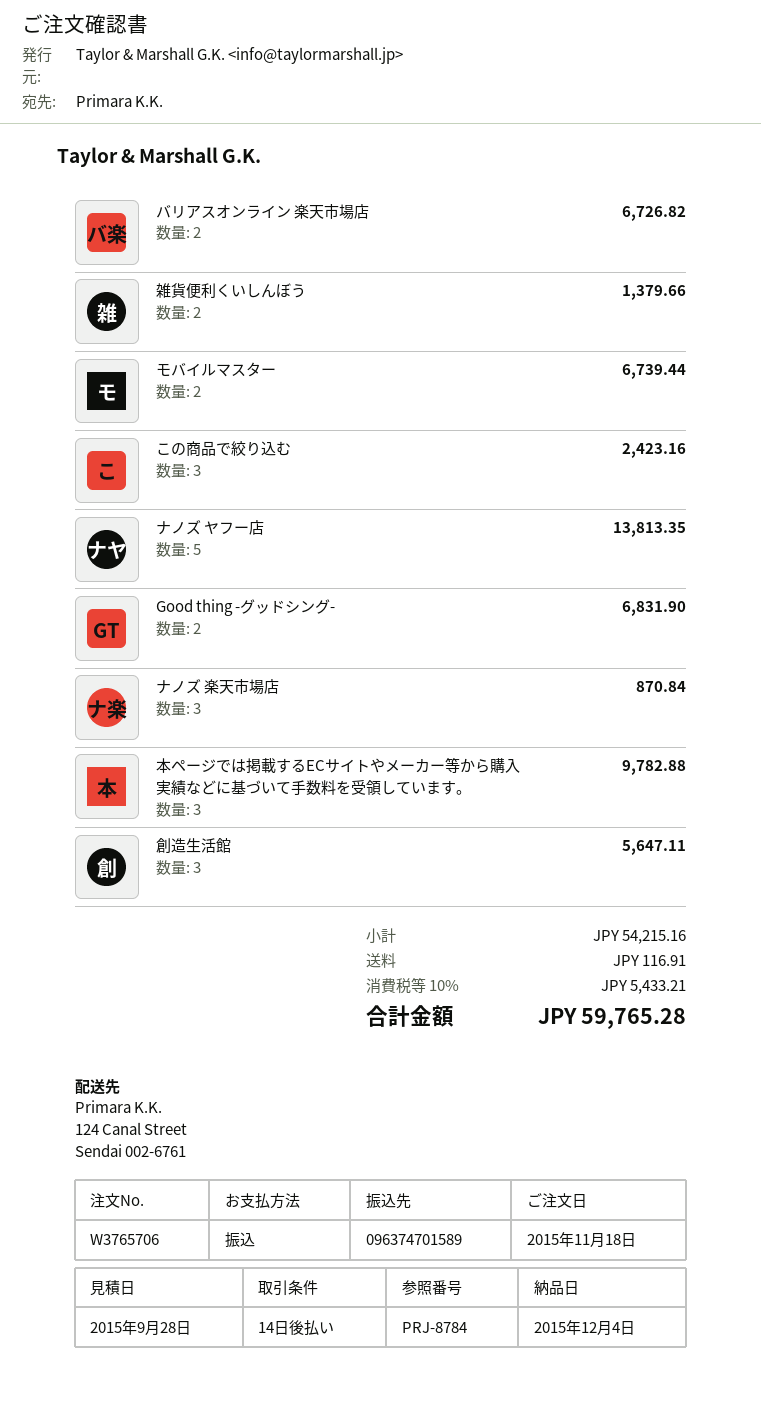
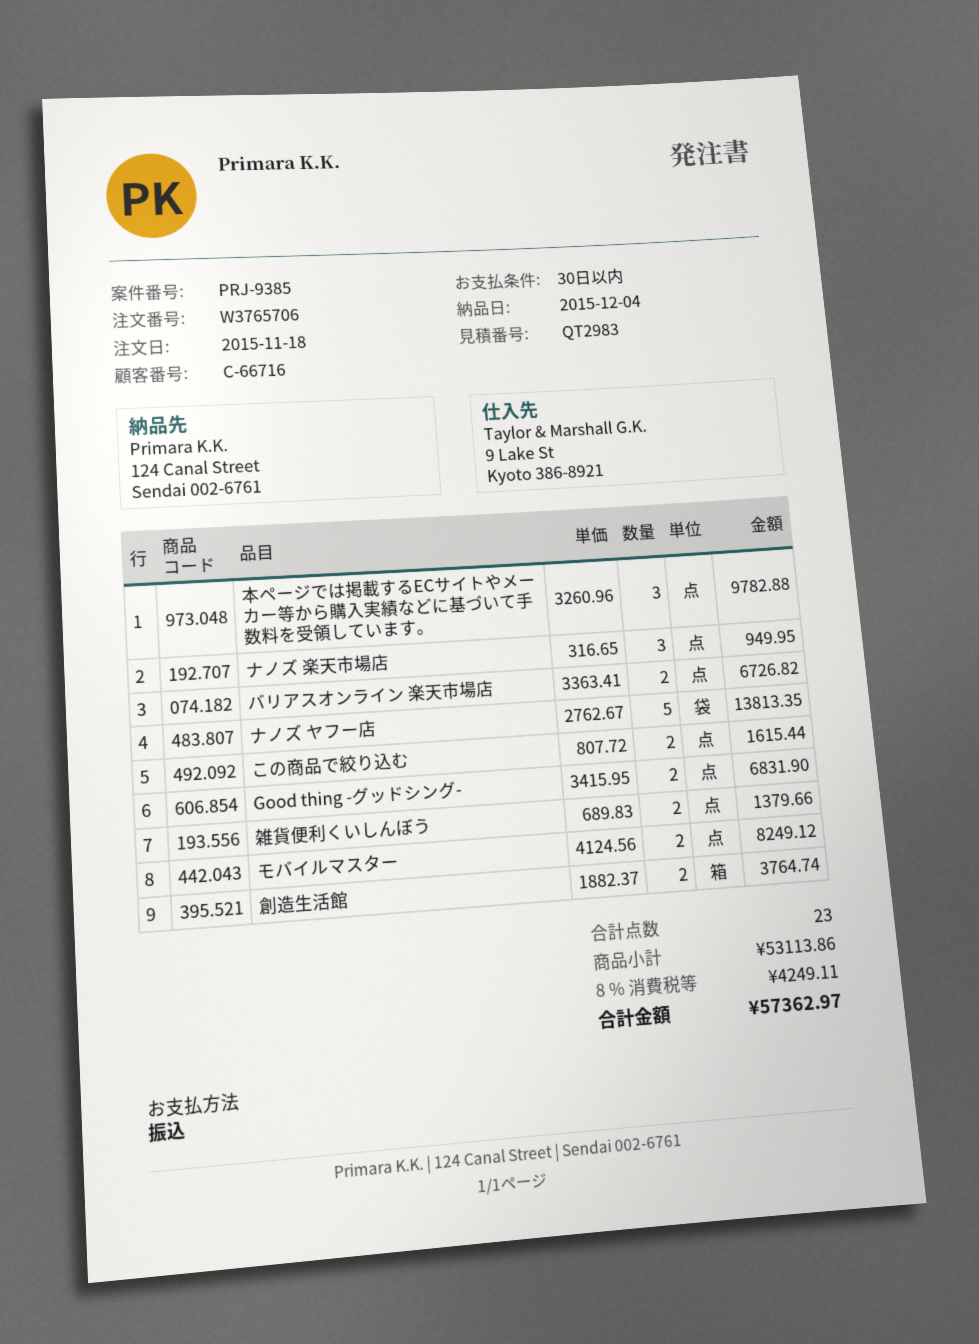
payment terms: 14 days -> 30 days
reference: PRJ-8784 -> PRJ-9385
モバイルマスター: 2 for 6739.44 -> 2 for 8249.12
この商品で絞り込む: 3 for 2423.16 -> 2 for 1615.44
ナノズ 楽天市場店: 3 for 870.84 -> 3 for 949.95
創造生活館: 3 for 5647.11 -> 2 for 3764.74
subtotal: 54215.16 -> 53113.86
shipping: 116.91 -> none
tax: 10% = 5433.21 -> 8% = 4249.11
total: 59765.28 -> 57362.97

